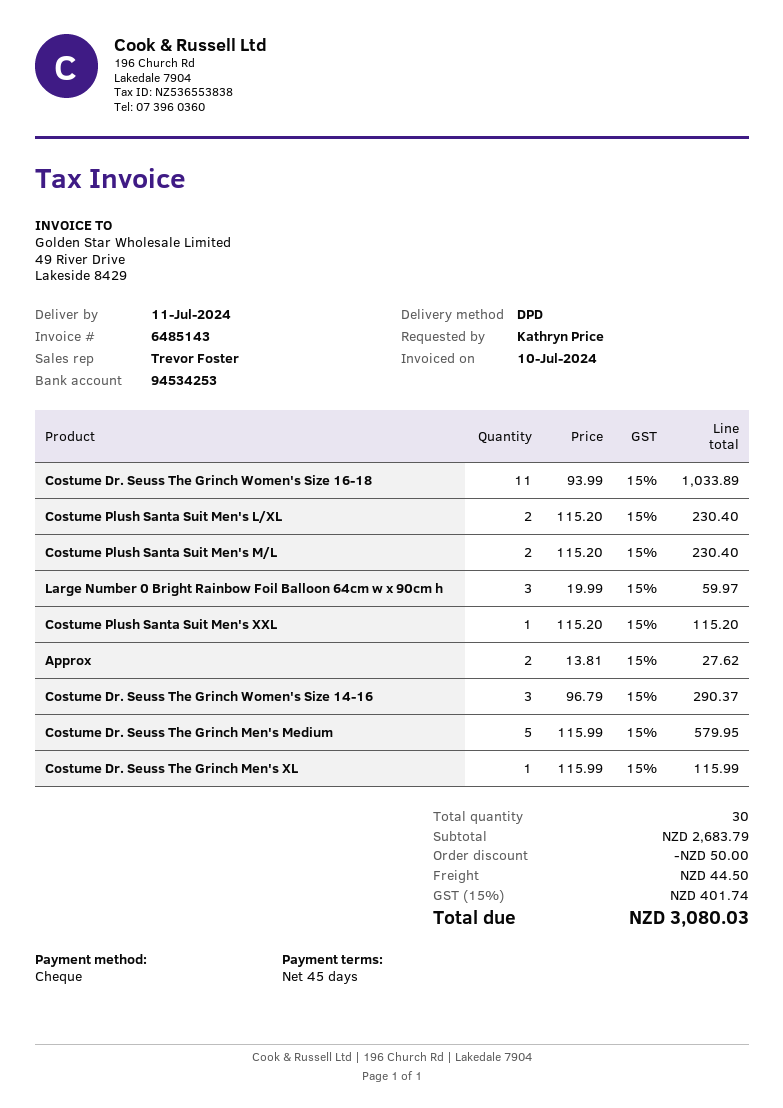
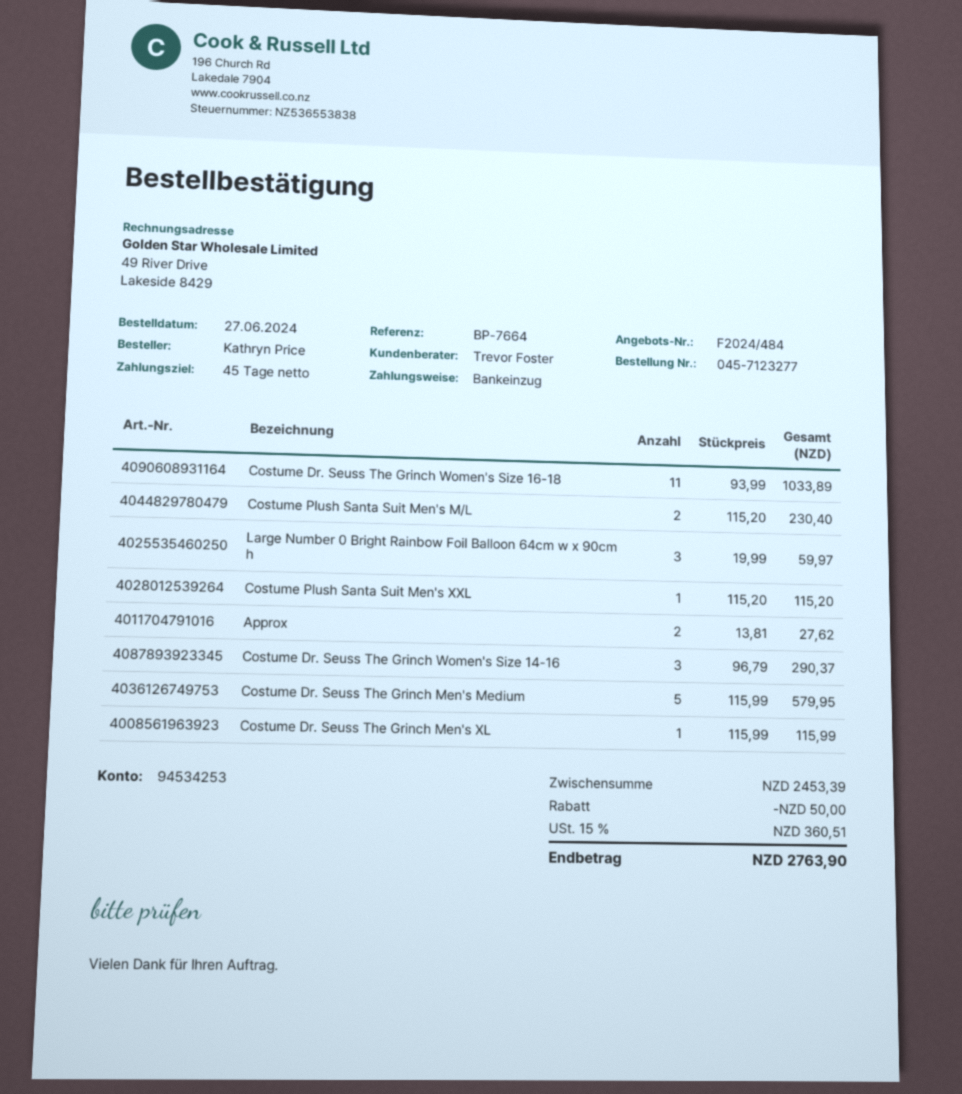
payment method: cheque -> direct debit
Costume Plush Santa Suit Men's L/XL: 2 x 115.20 = 230.40 -> none
subtotal: 2683.79 -> 2453.39
shipping: 44.50 -> none
tax: 15% = 401.74 -> 15% = 360.51
total: 3080.03 -> 2763.90

